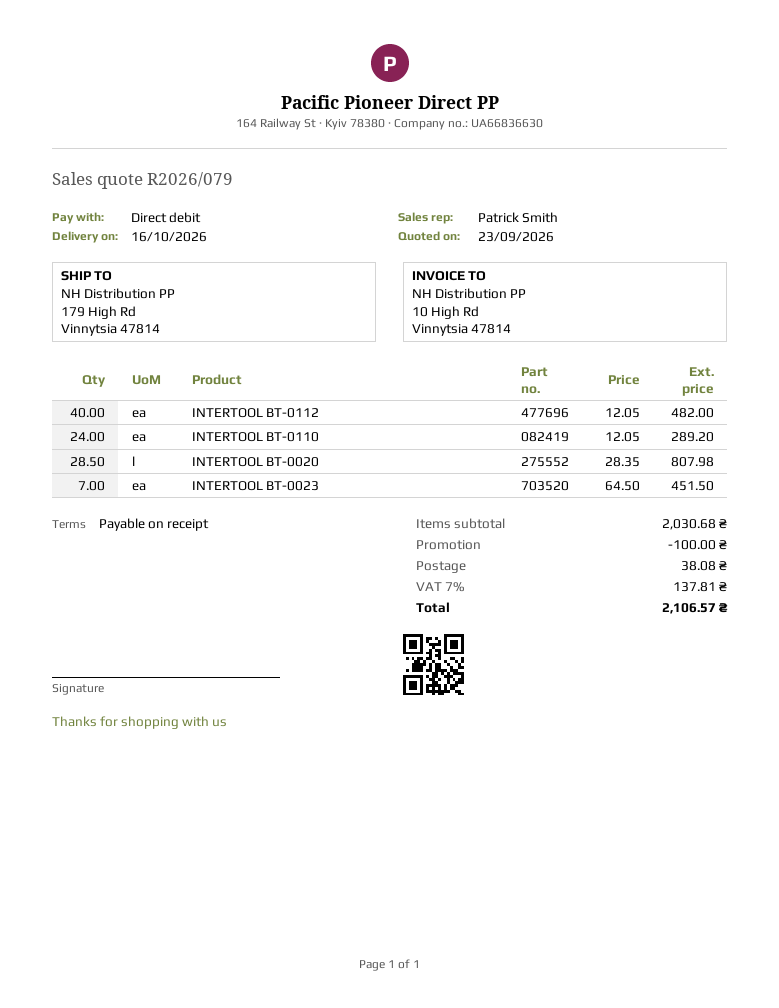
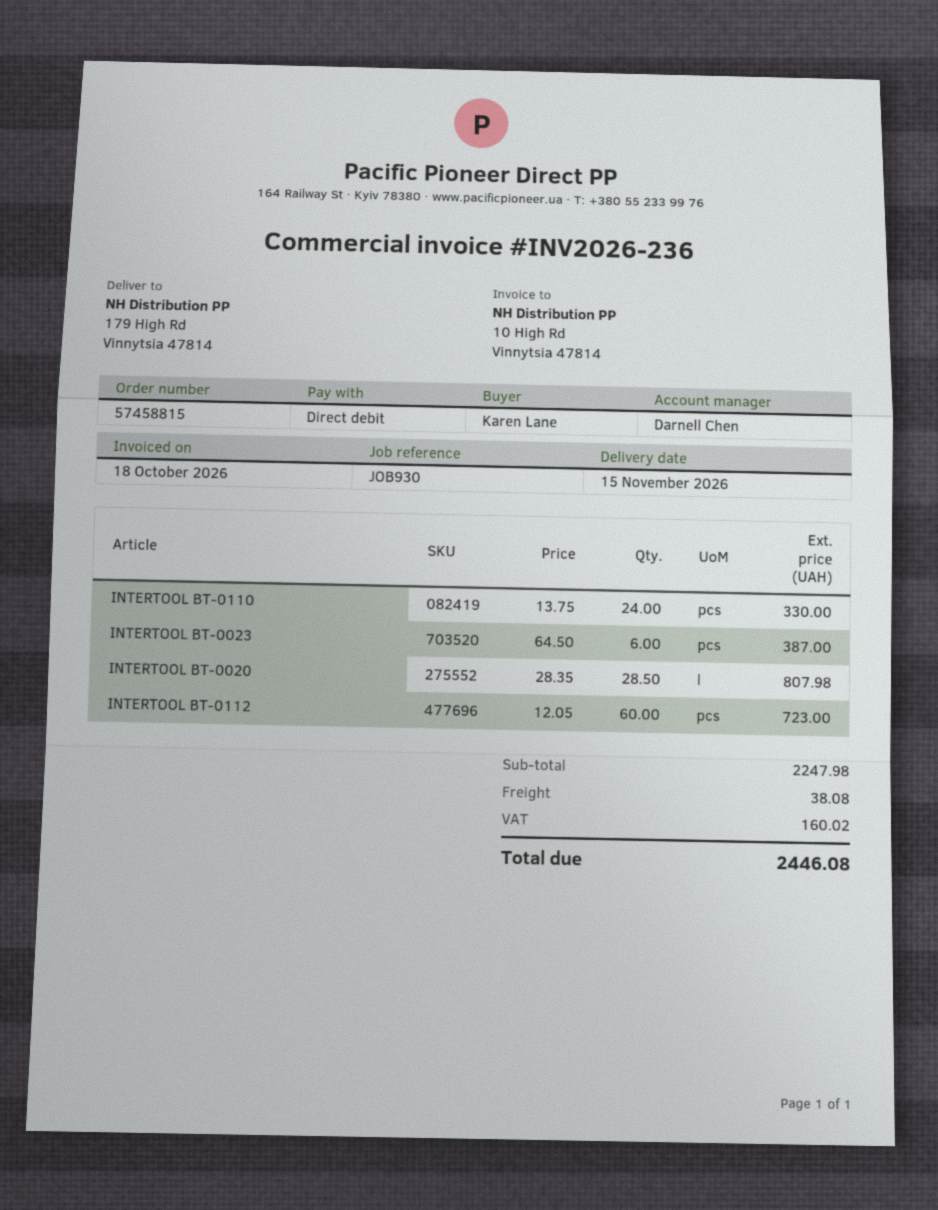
delivery date: 2026-10-16 -> 2026-11-15
sales rep: Patrick Smith -> Darnell Chen
INTERTOOL BT-0112: 40 x 12.05 = 482.00 -> 60 x 12.05 = 723.00
INTERTOOL BT-0110: 24 x 12.05 = 289.20 -> 24 x 13.75 = 330.00
INTERTOOL BT-0023: 7 x 64.50 = 451.50 -> 6 x 64.50 = 387.00
subtotal: 2030.68 -> 2247.98
discount: 100.00 -> none
tax: 137.81 -> 160.02
total: 2106.57 -> 2446.08

